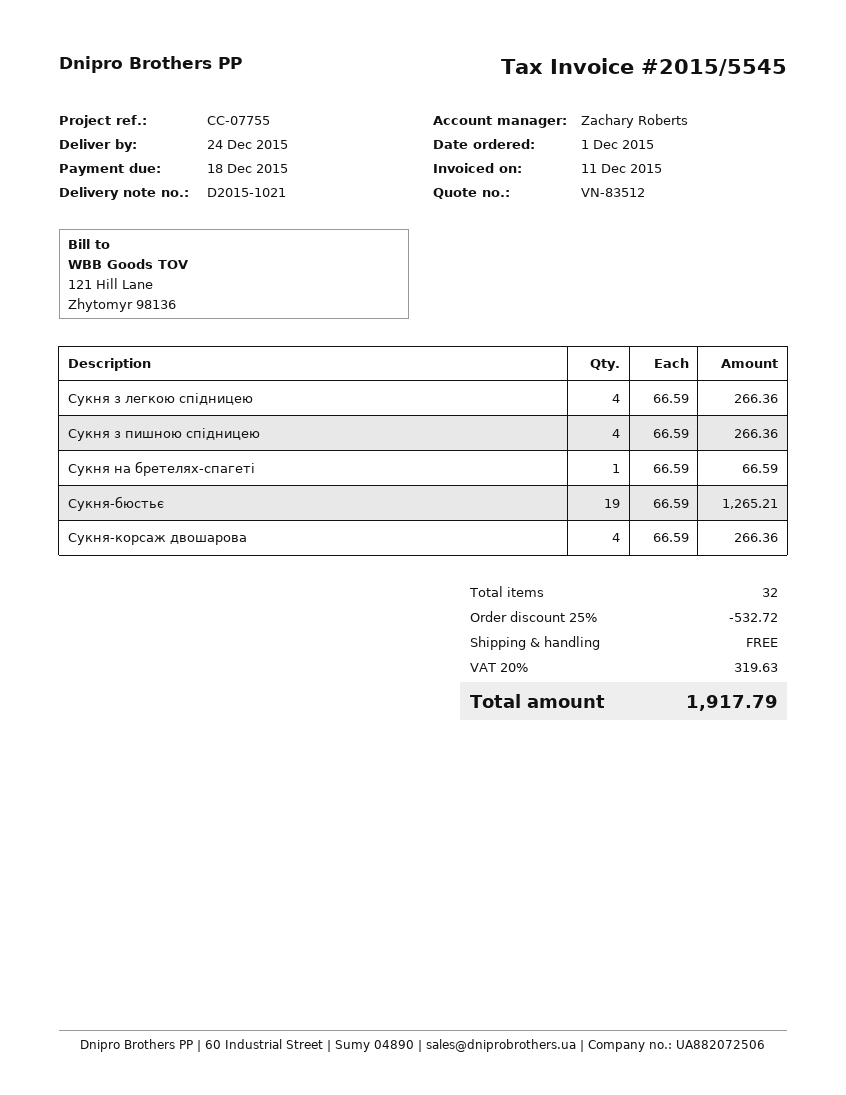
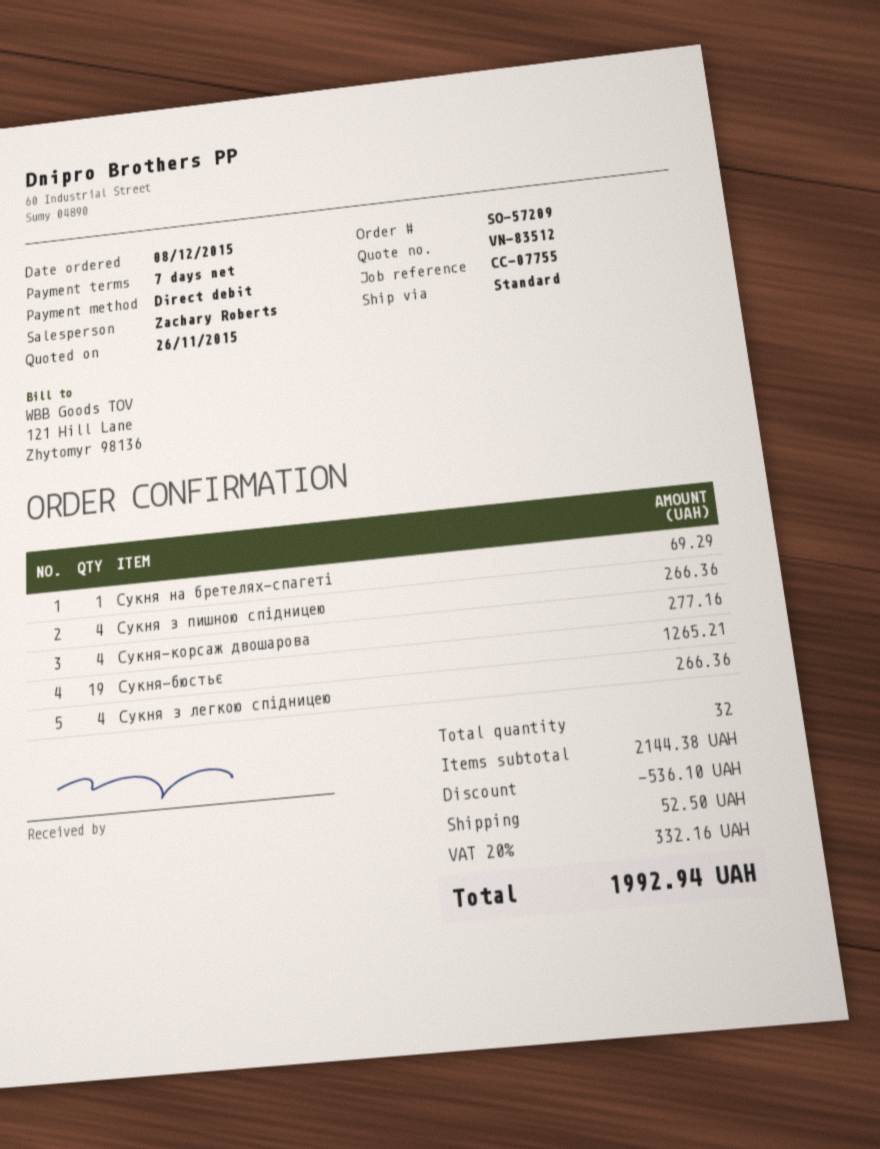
order date: 2015-12-01 -> 2015-12-08
Сукня на бретелях-спагеті: 1 for 66.59 -> 1 for 69.29
Сукня-корсаж двошарова: 4 for 266.36 -> 4 for 277.16
discount: 532.72 -> 536.10
shipping: 0.00 -> 52.50
tax: 20% = 319.63 -> 20% = 332.16
total: 1917.79 -> 1992.94

